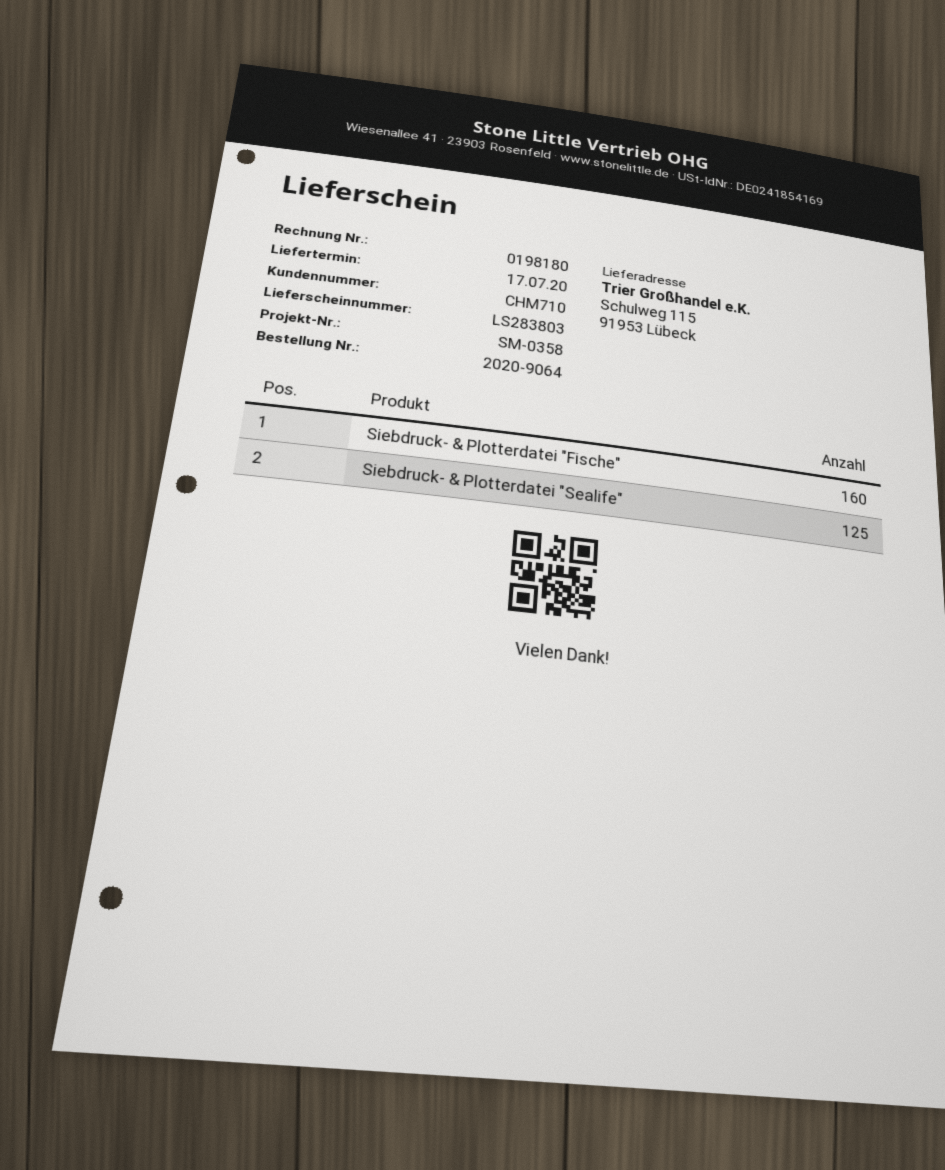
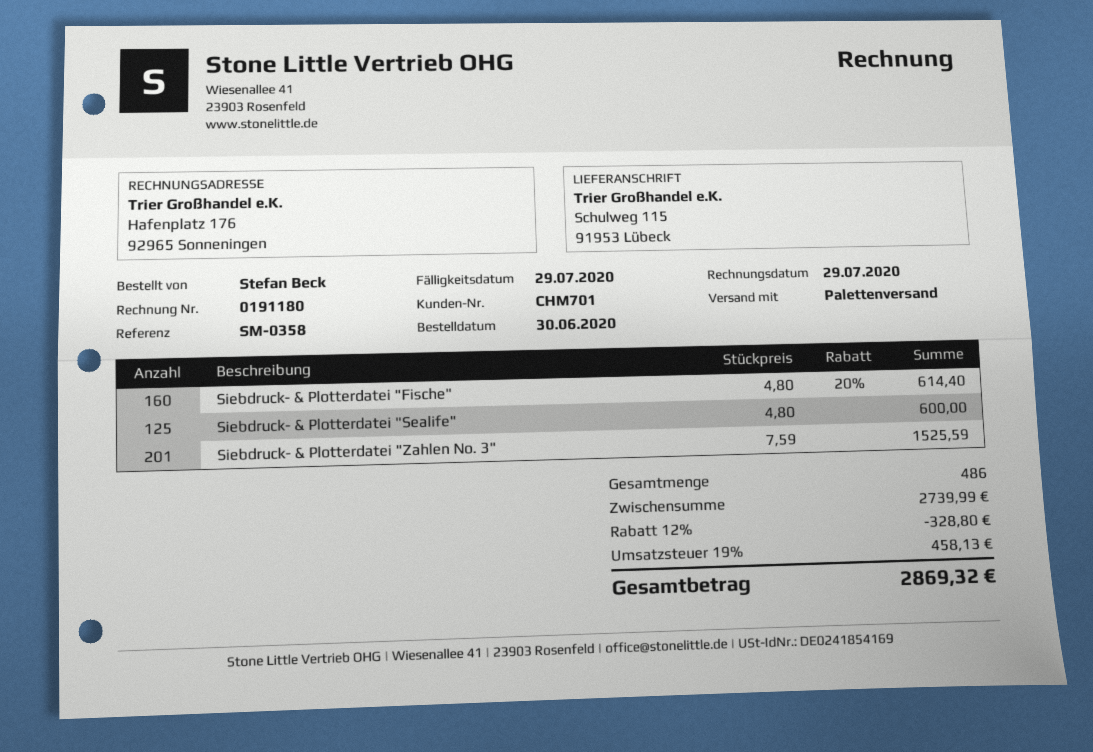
invoice number: 0198180 -> 0191180
customer number: CHM710 -> CHM701
Siebdruck- & Plotterdatei "Zahlen No. 3": none -> 201

